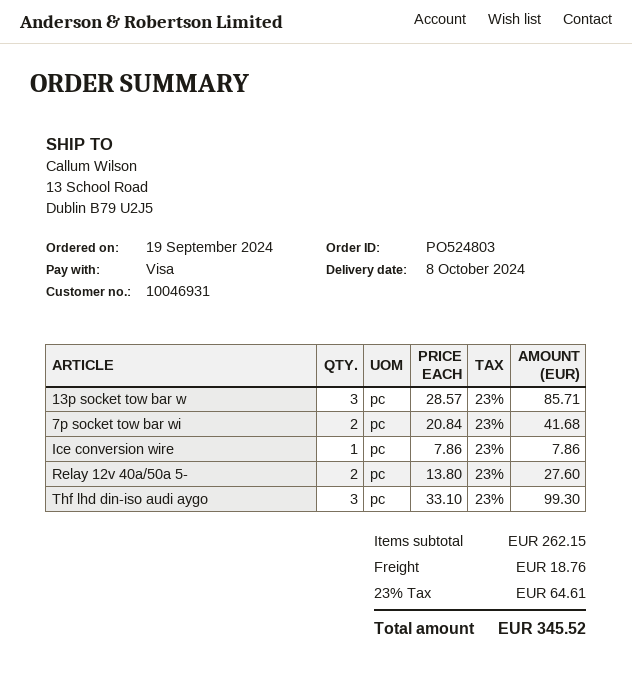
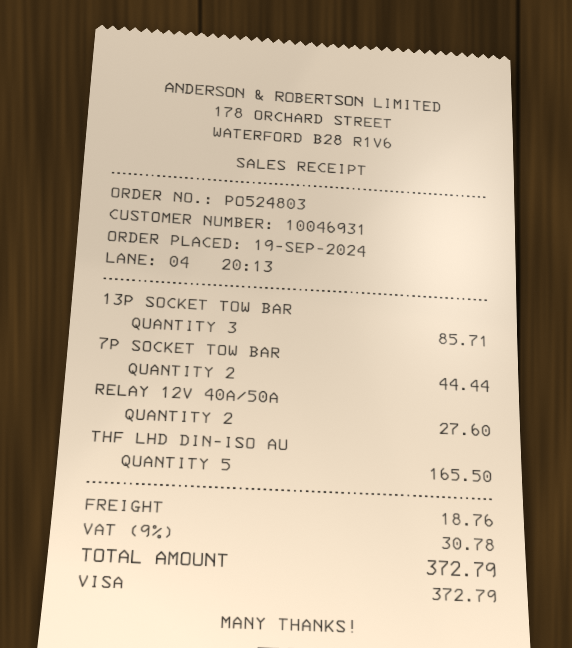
7p socket tow bar wi: 2 for 41.68 -> 2 for 44.44
Ice conversion wire: 1 for 7.86 -> none
Thf lhd din-iso audi aygo: 3 for 99.30 -> 5 for 165.50
tax: 23% = 64.61 -> 9% = 30.78
total: 345.52 -> 372.79

